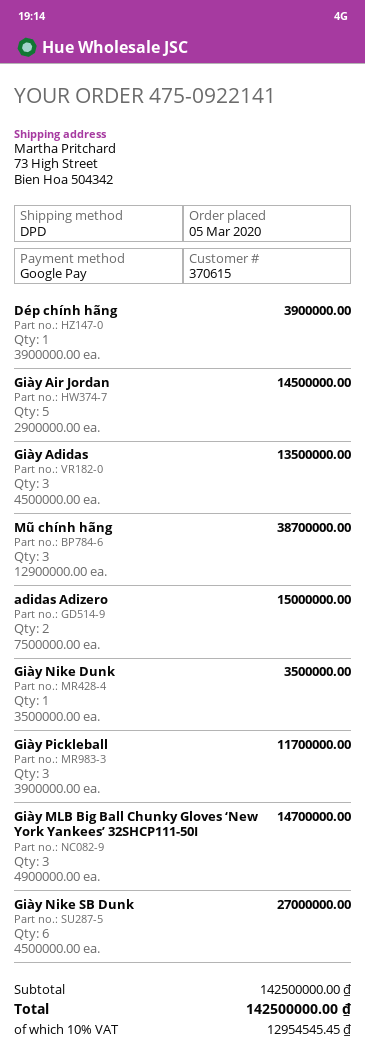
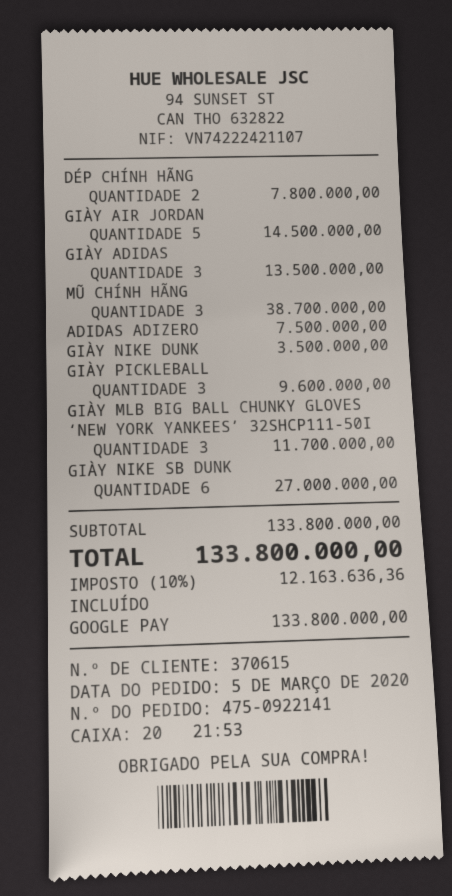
Dép chính hãng: 1 for 3900000.00 -> 2 for 7800000.00
adidas Adizero: 2 for 15000000.00 -> 1 for 7500000.00
Giày Pickleball: 3 for 11700000.00 -> 3 for 9600000.00
Giày MLB Big Ball Chunky Gloves ‘New York Yankees’ 32SHCP111-50I: 3 for 14700000.00 -> 3 for 11700000.00
subtotal: 142500000.00 -> 133800000.00
tax: 10% = 12954545.45 -> 10% = 12163636.36
total: 142500000.00 -> 133800000.00

